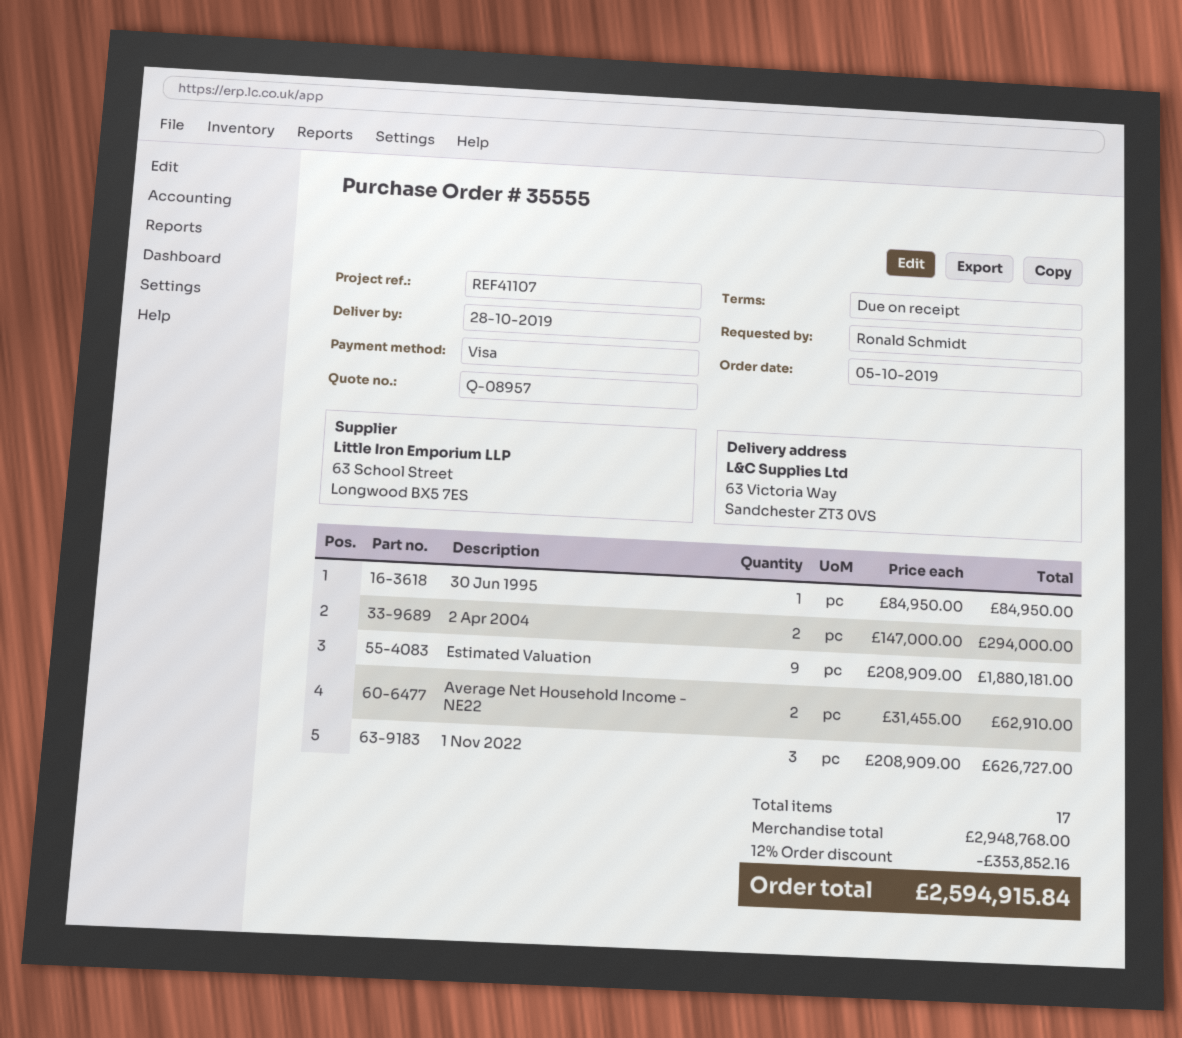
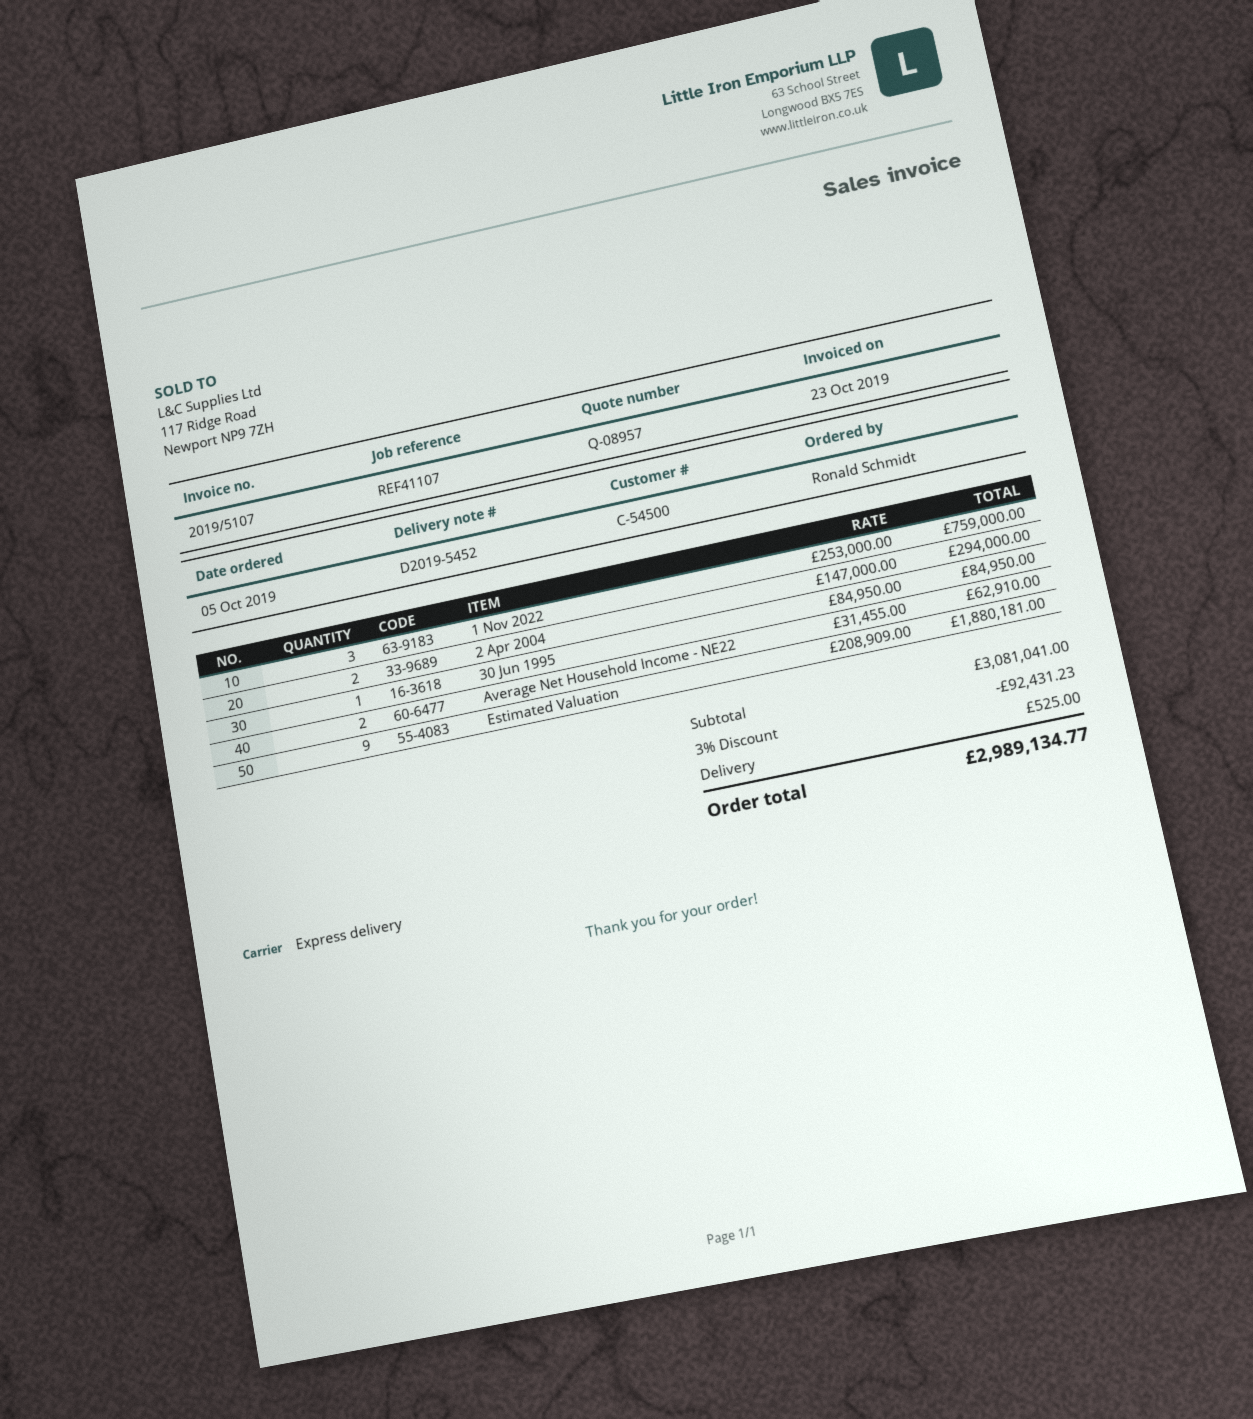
1 Nov 2022: 3 x 208909.00 = 626727.00 -> 3 x 253000.00 = 759000.00
subtotal: 2948768.00 -> 3081041.00
discount: 12% = 353852.16 -> 3% = 92431.23
shipping: none -> 525.00
total: 2594915.84 -> 2989134.77

